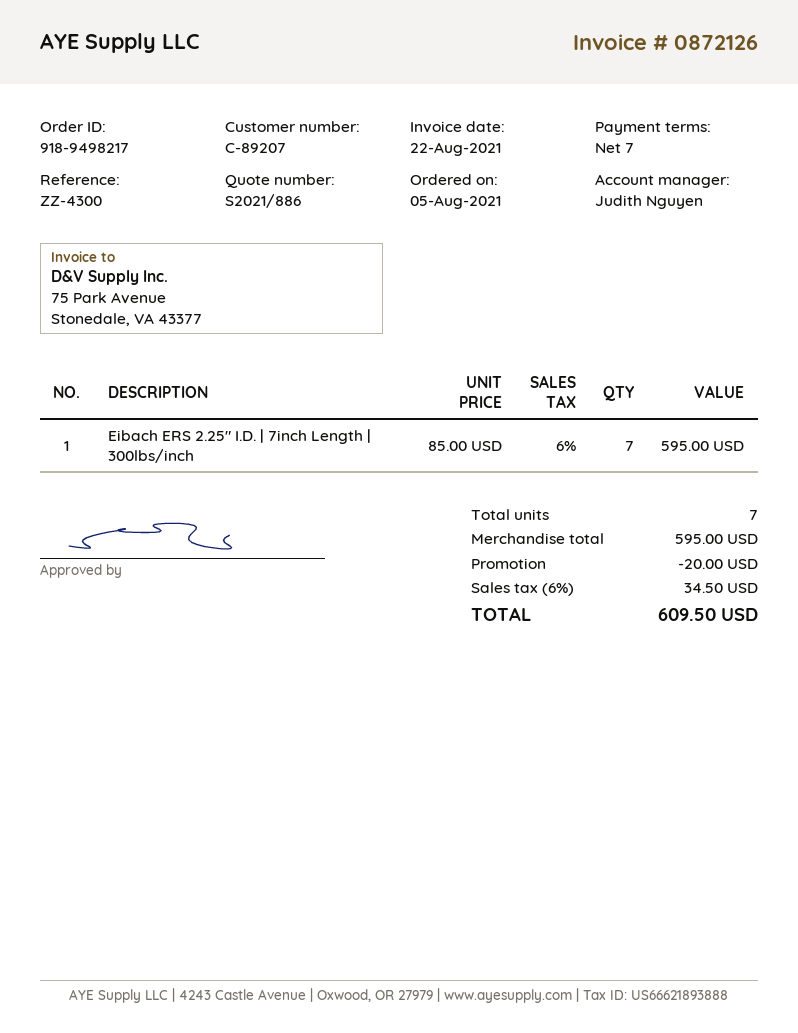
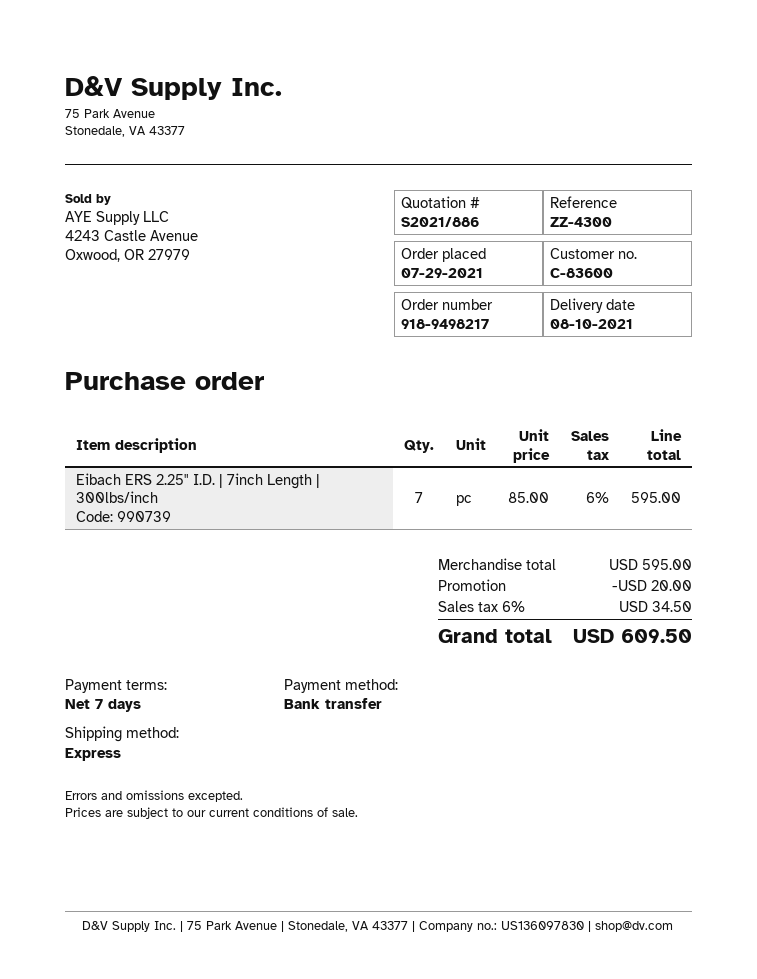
order date: 2021-08-05 -> 2021-07-29
customer number: C-89207 -> C-83600

